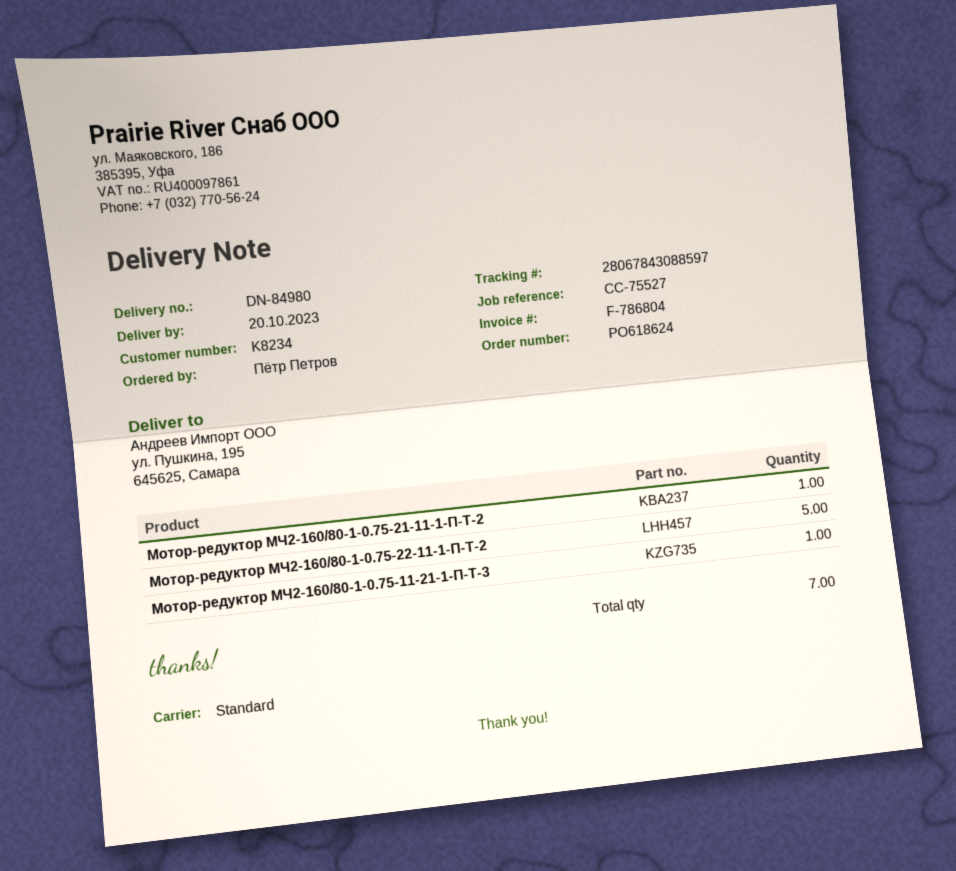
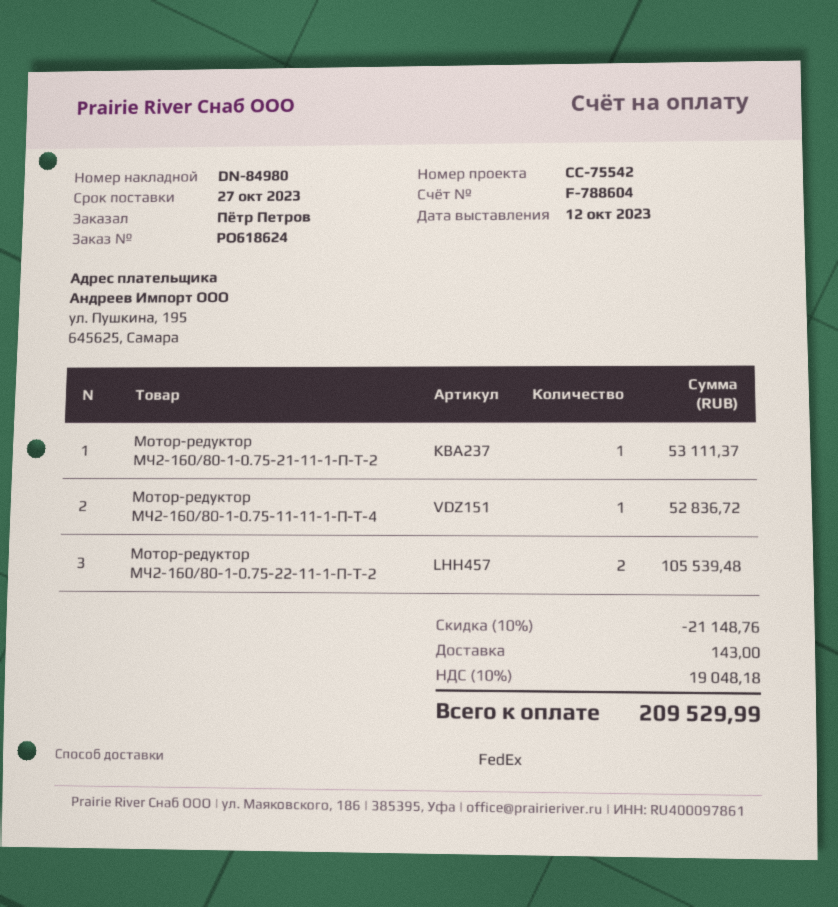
delivery date: 2023-10-20 -> 2023-10-27
invoice number: F-786804 -> F-788604
reference: CC-75527 -> CC-75542
shipping method: standard -> FedEx
Мотор-редуктор МЧ2-160/80-1-0.75-22-11-1-П-Т-2: 5 -> 2
Мотор-редуктор МЧ2-160/80-1-0.75-11-21-1-П-Т-3: 1 -> none
Мотор-редуктор МЧ2-160/80-1-0.75-11-11-1-П-Т-4: none -> 1

